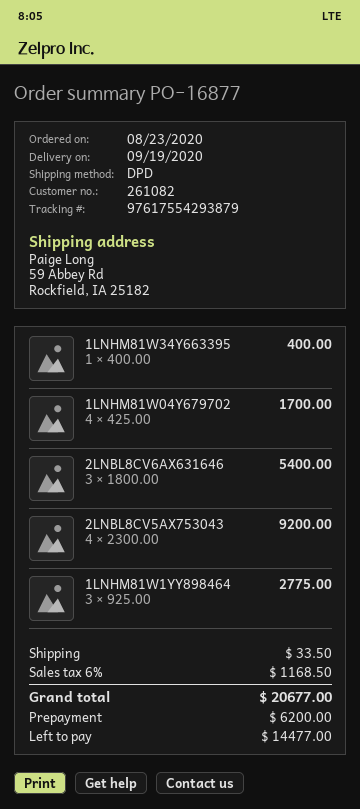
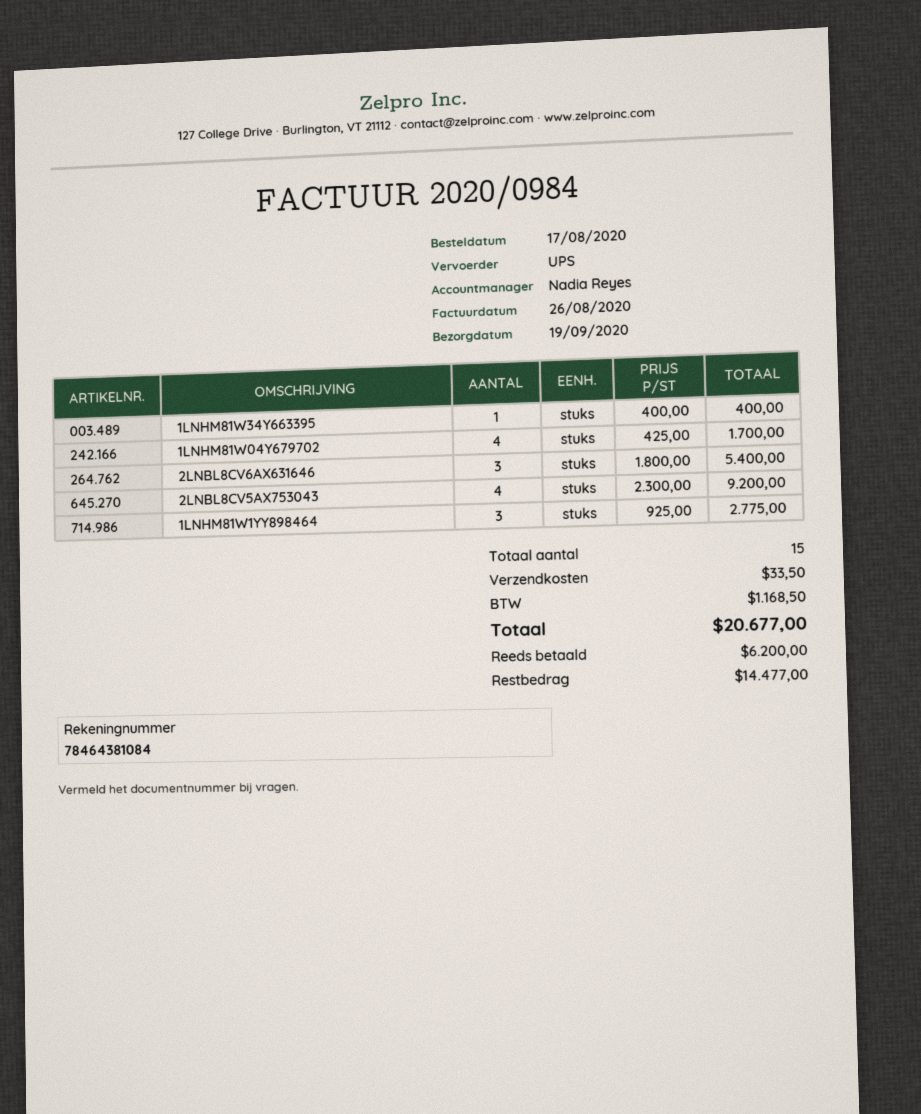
order date: 2020-08-23 -> 2020-08-17
shipping method: DPD -> UPS

